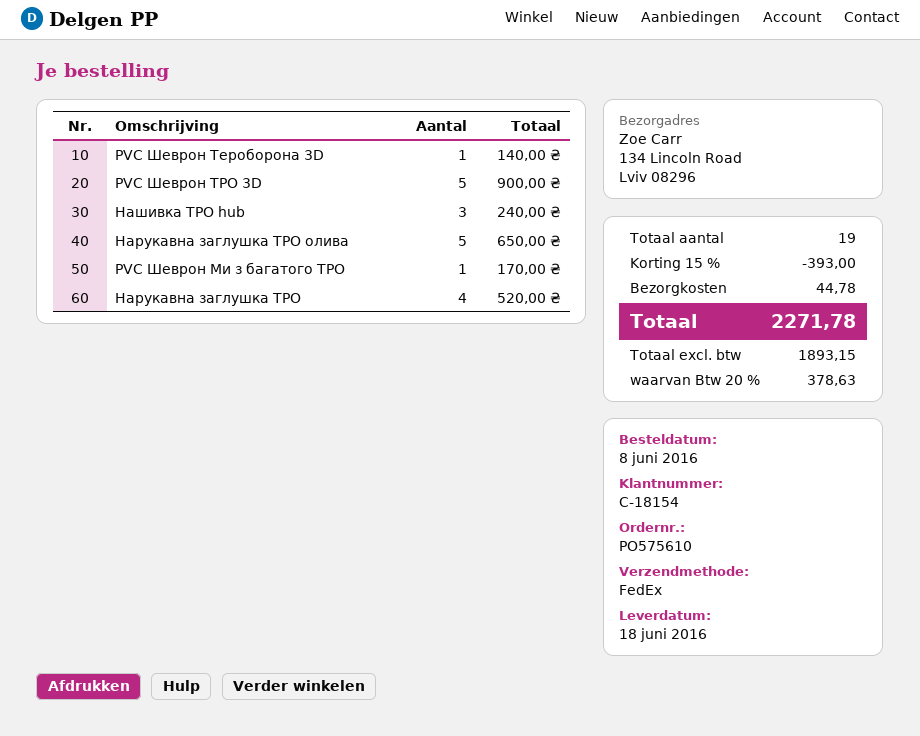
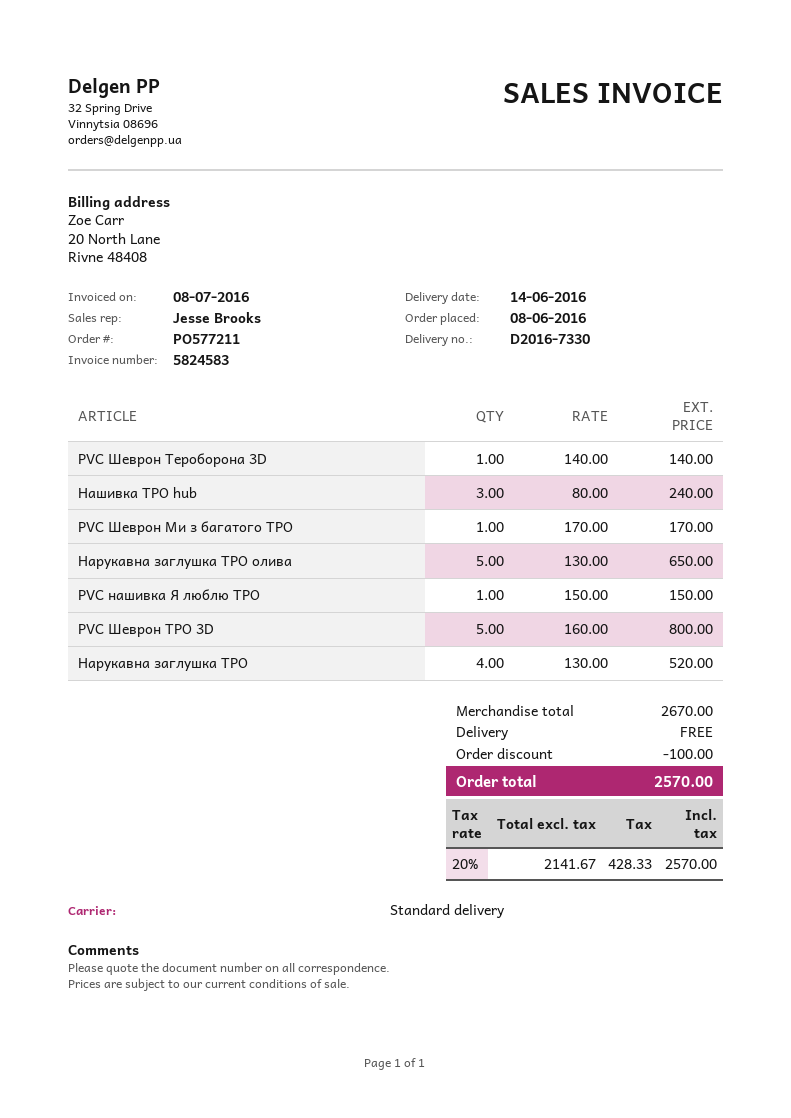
order number: PO575610 -> PO577211
delivery date: 2016-06-18 -> 2016-06-14
shipping method: FedEx -> standard
PVC Шеврон ТРО 3D: 5 for 900.00 -> 5 for 800.00
PVC нашивка Я люблю ТРО: none -> 1 for 150.00
discount: 393.00 -> 100.00
shipping: 44.78 -> 0.00
net: 1893.15 -> 2141.67
tax: 20% = 378.63 -> 20% = 428.33
total: 2271.78 -> 2570.00

